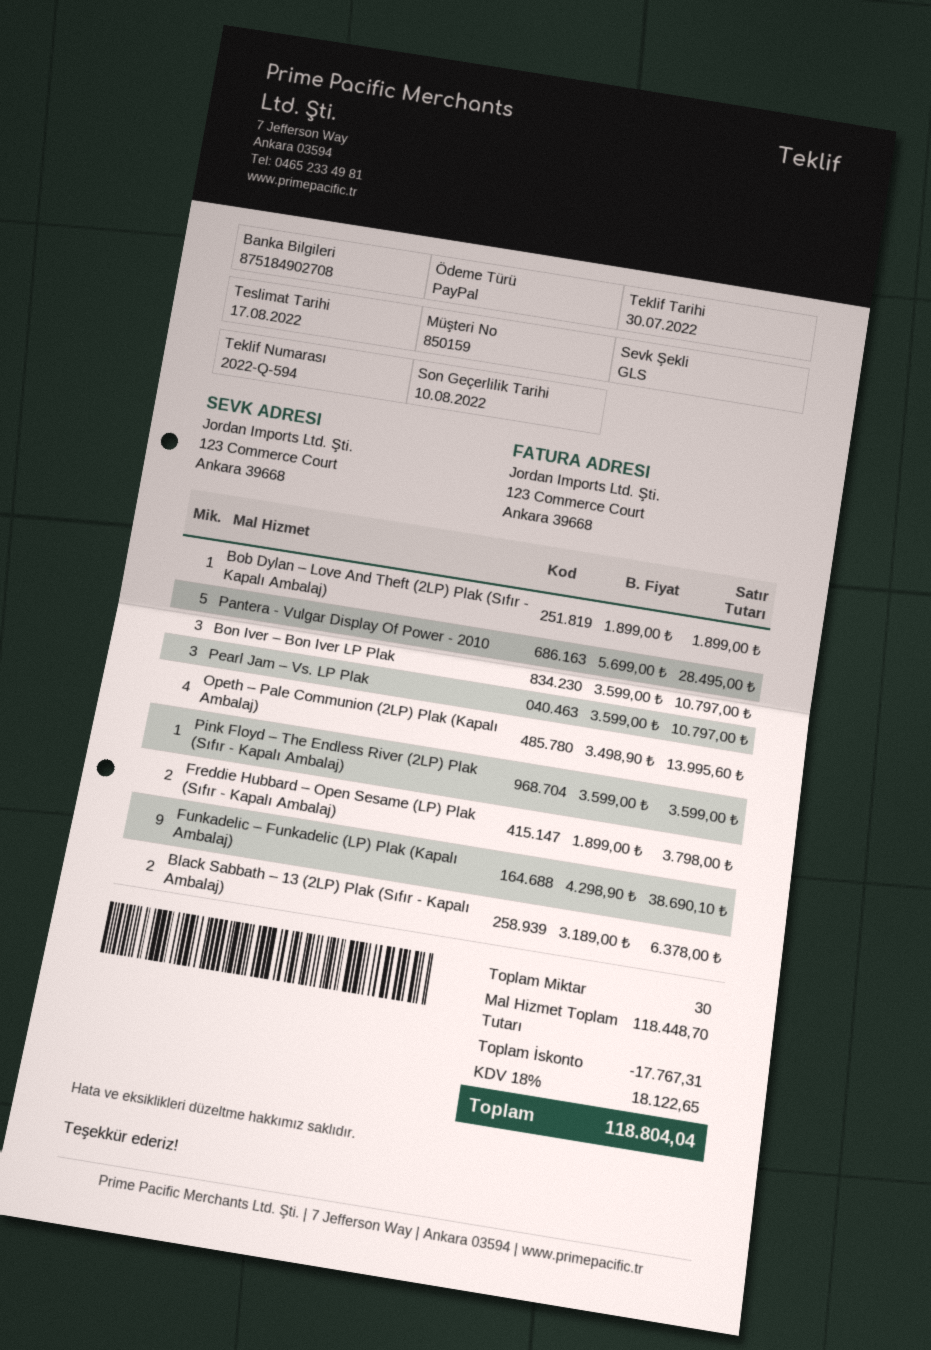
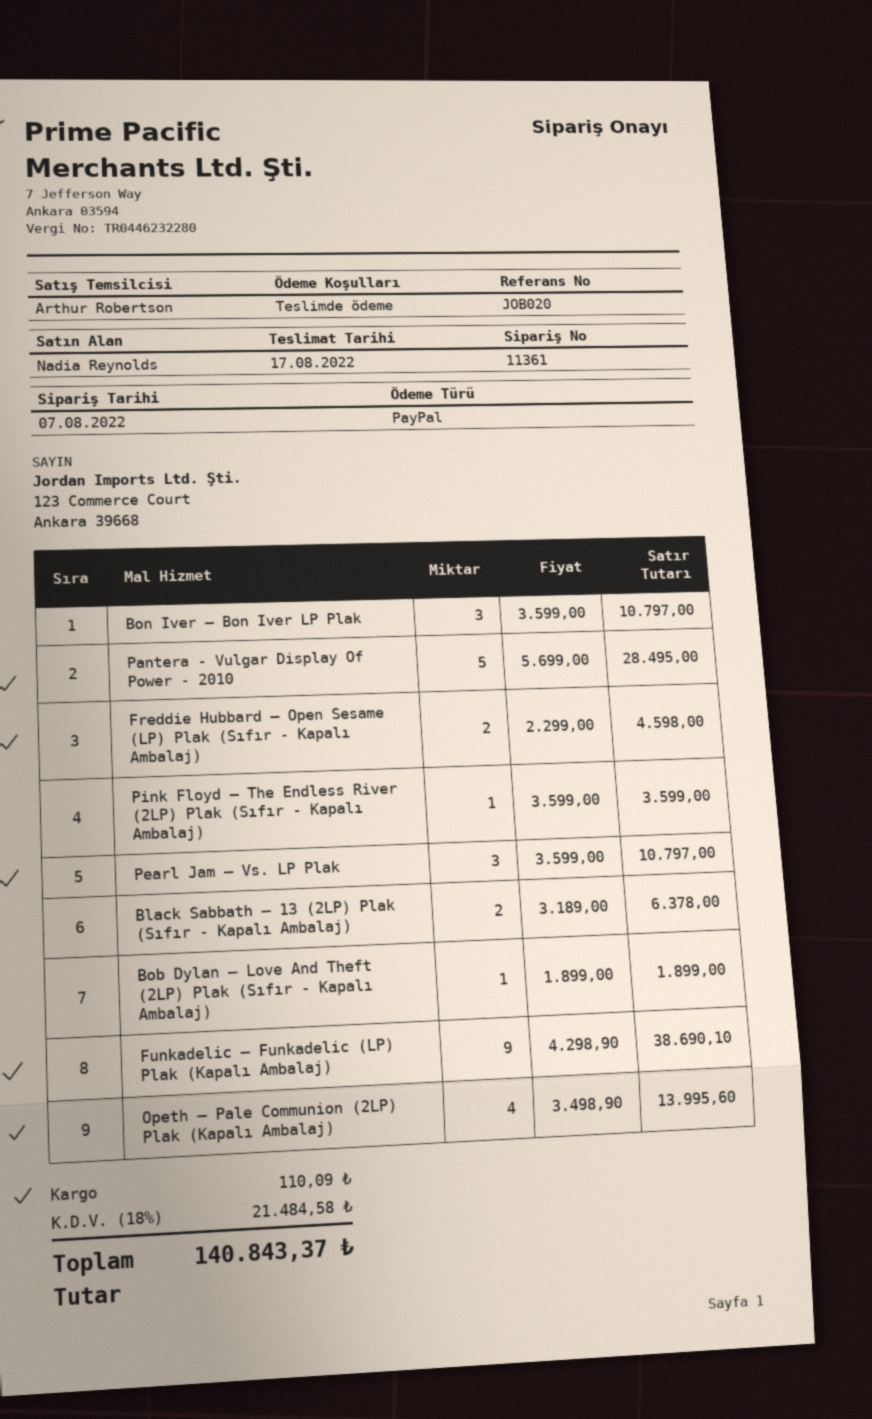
Freddie Hubbard – Open Sesame (LP) Plak (Sıfır - Kapalı Ambalaj): 2 x 1899.00 = 3798.00 -> 2 x 2299.00 = 4598.00
discount: 17767.31 -> none
shipping: none -> 110.09
tax: 18% = 18122.65 -> 18% = 21484.58
total: 118804.04 -> 140843.37

